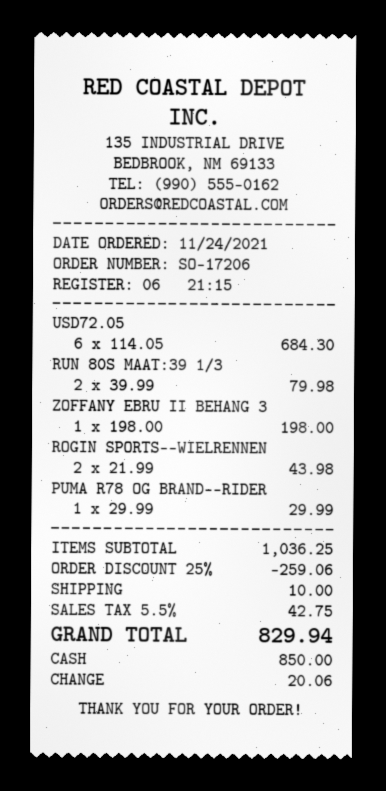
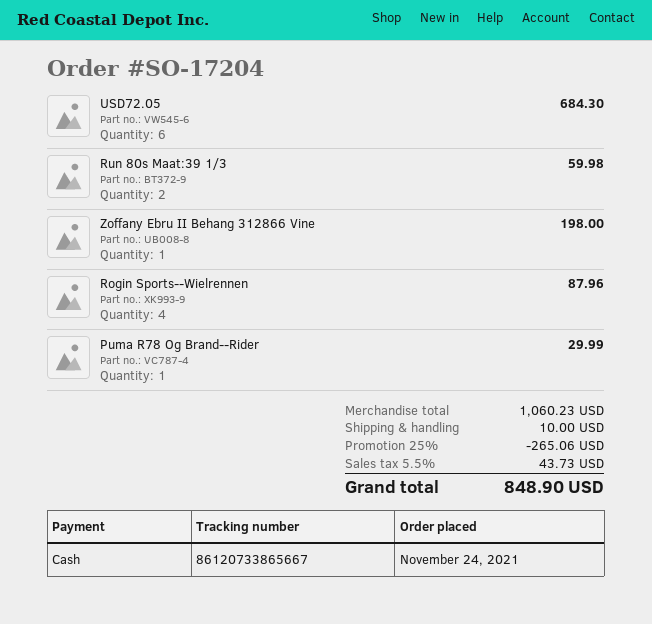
order number: SO-17206 -> SO-17204
RUN 80S MAAT:39 1/3: 2 for 79.98 -> 2 for 59.98
ROGIN SPORTS--WIELRENNEN: 2 for 43.98 -> 4 for 87.96
subtotal: 1036.25 -> 1060.23
discount: 25% = 259.06 -> 25% = 265.06
tax: 5.5% = 42.75 -> 5.5% = 43.73
total: 829.94 -> 848.90

